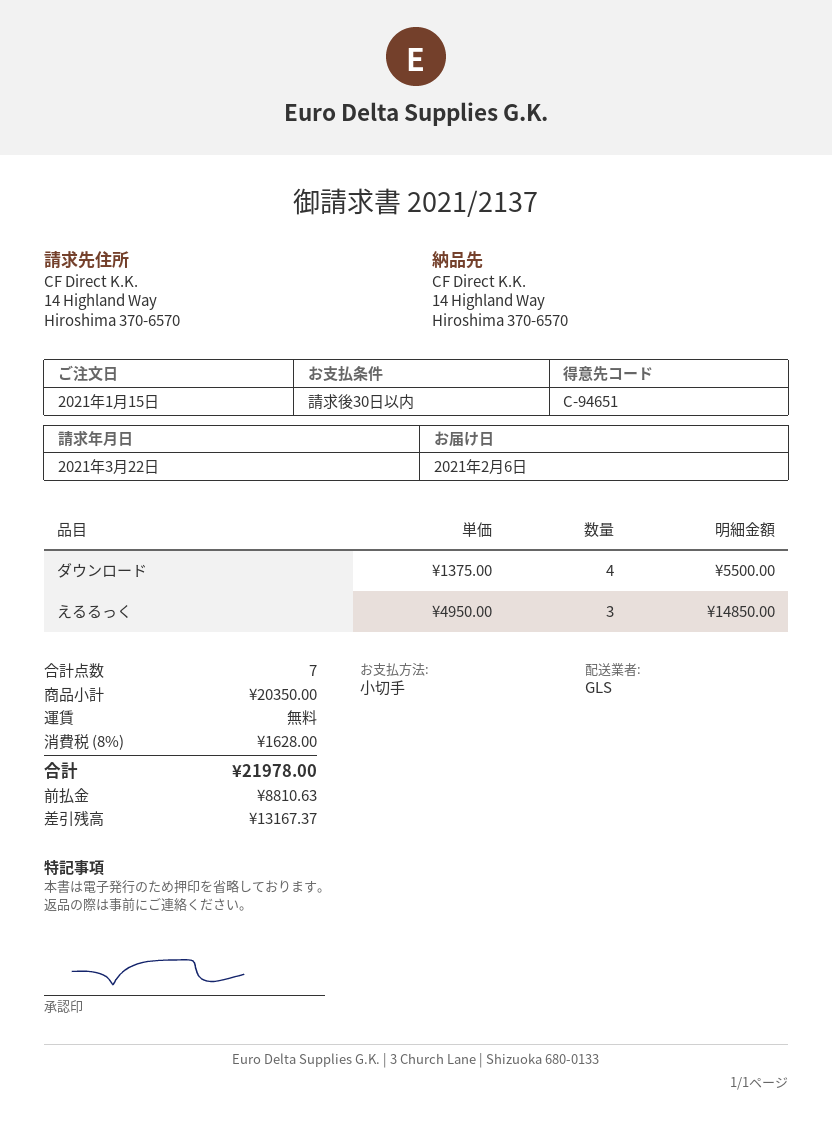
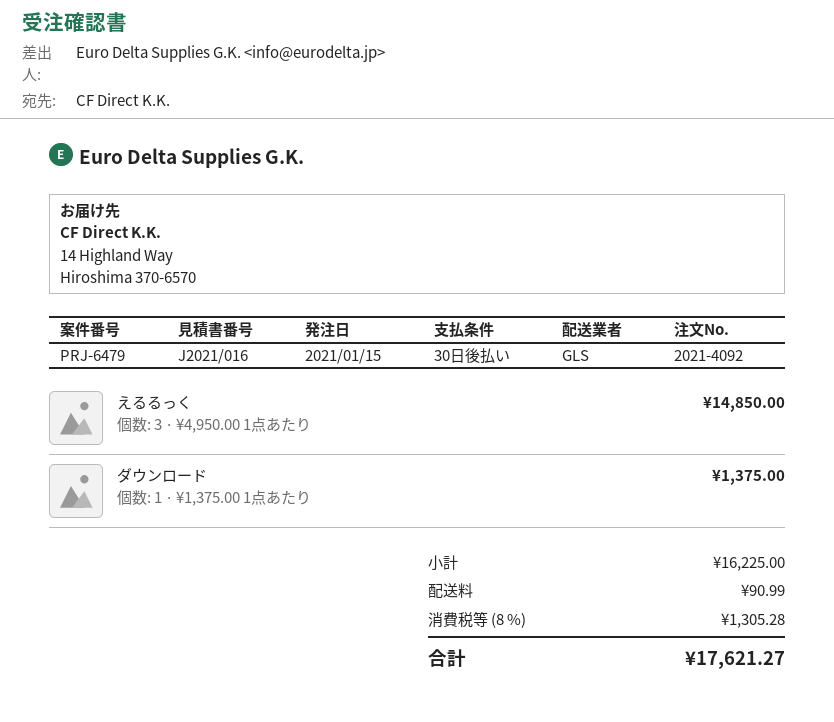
ダウンロード: 4 x 1375.00 = 5500.00 -> 1 x 1375.00 = 1375.00
subtotal: 20350.00 -> 16225.00
shipping: 0.00 -> 90.99
tax: 8% = 1628.00 -> 8% = 1305.28
total: 21978.00 -> 17621.27

